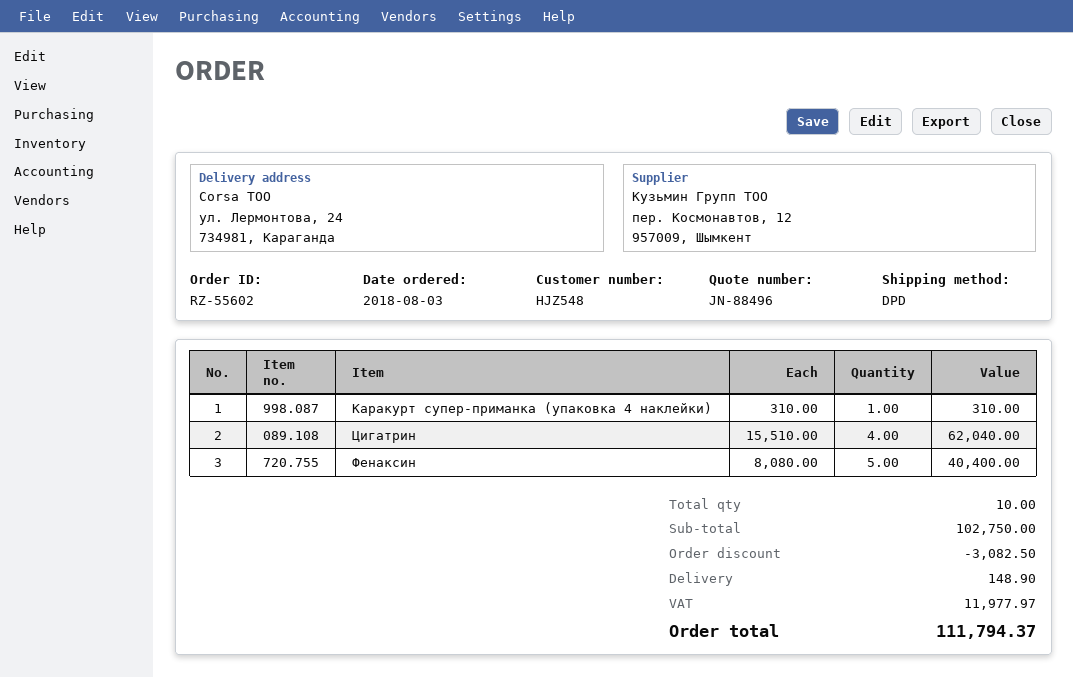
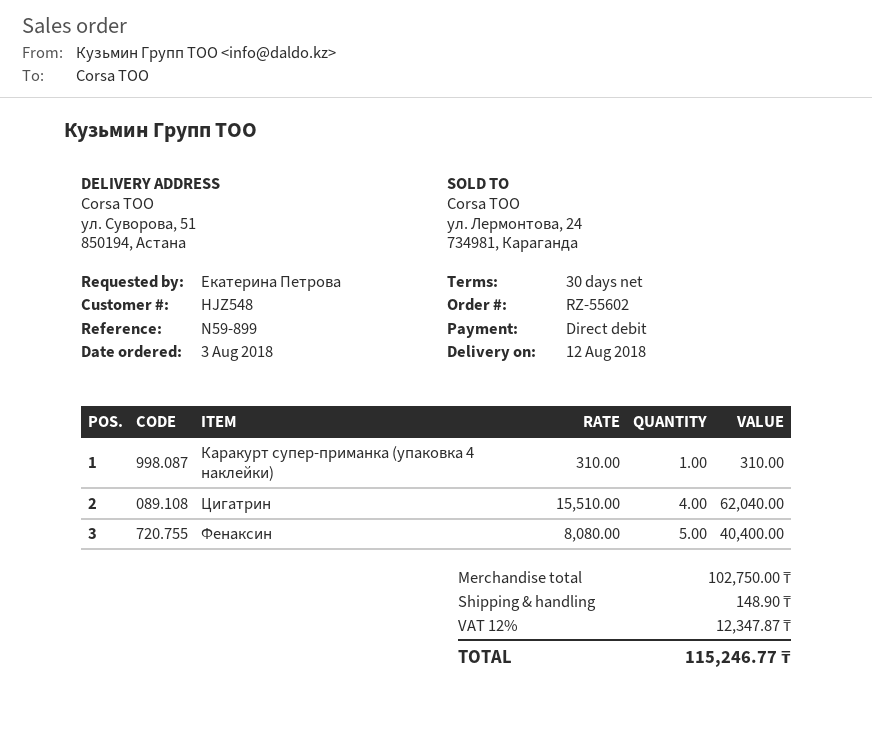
ship to: ул. Лермонтова, 24, 734981, Караганда -> ул. Суворова, 51, 850194, Астана
discount: 3082.50 -> none
tax: 11977.97 -> 12347.87
total: 111794.37 -> 115246.77

